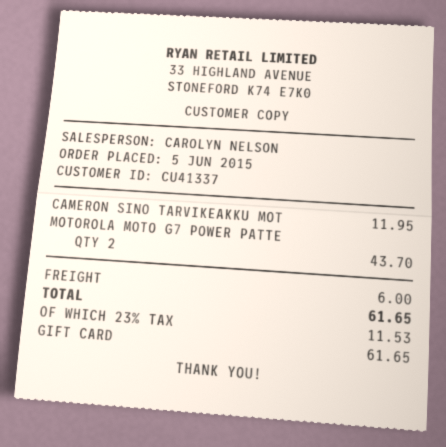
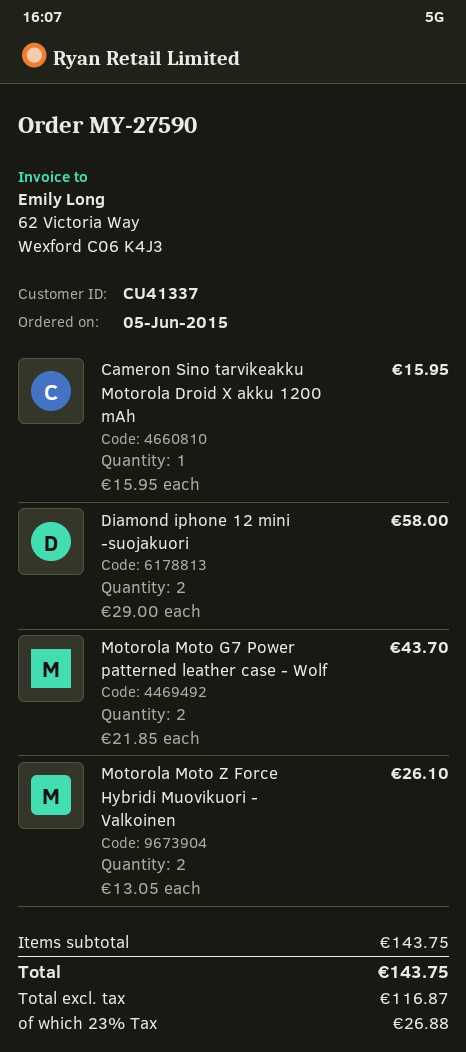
CAMERON SINO TARVIKEAKKU MOT: 1 for 11.95 -> 1 for 15.95
Diamond iphone 12 mini -suojakuori: none -> 2 for 58.00
Motorola Moto Z Force Hybridi Muovikuori - Valkoinen: none -> 2 for 26.10
shipping: 6.00 -> none
tax: 23% = 11.53 -> 23% = 26.88
total: 61.65 -> 143.75

